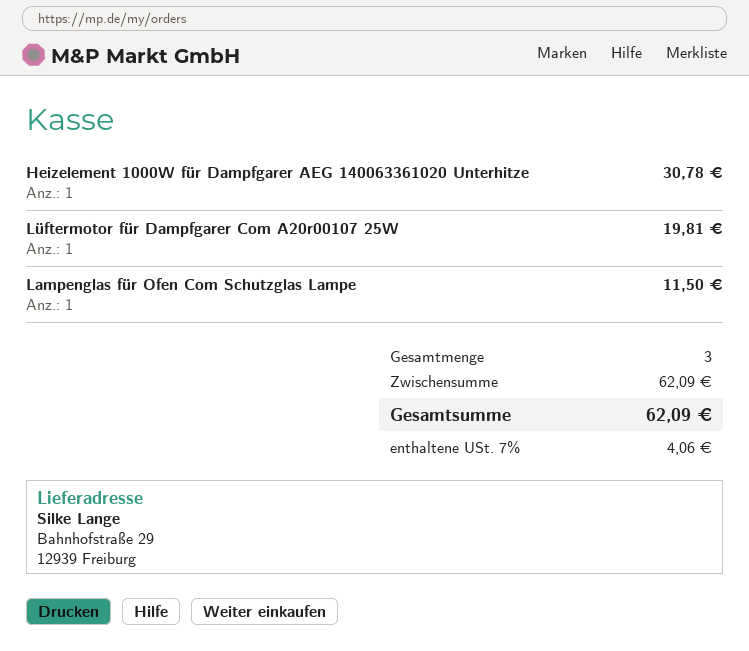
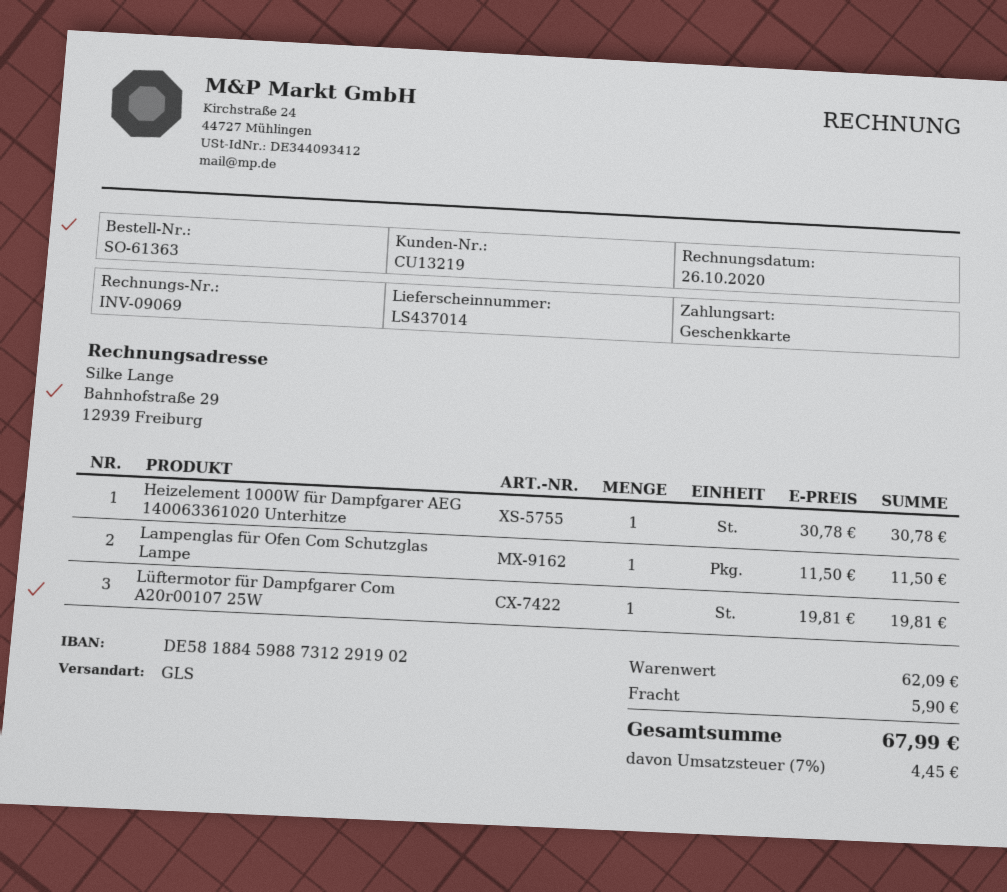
shipping: none -> 5.90
tax: 7% = 4.06 -> 7% = 4.45
total: 62.09 -> 67.99

